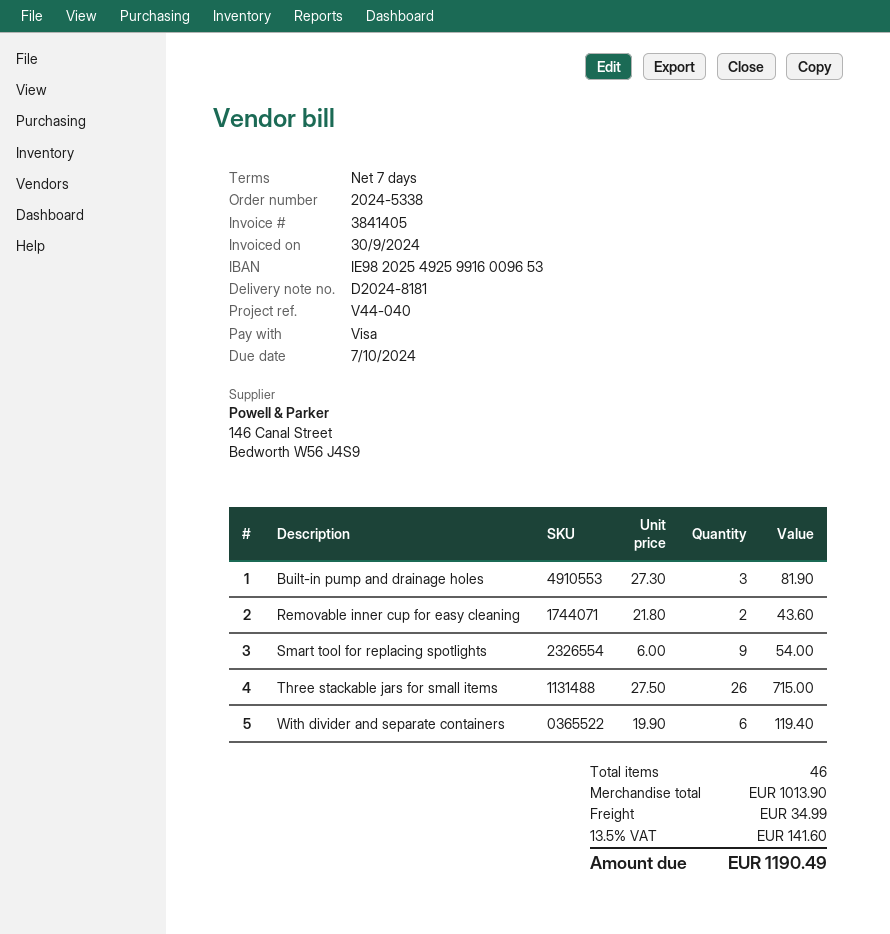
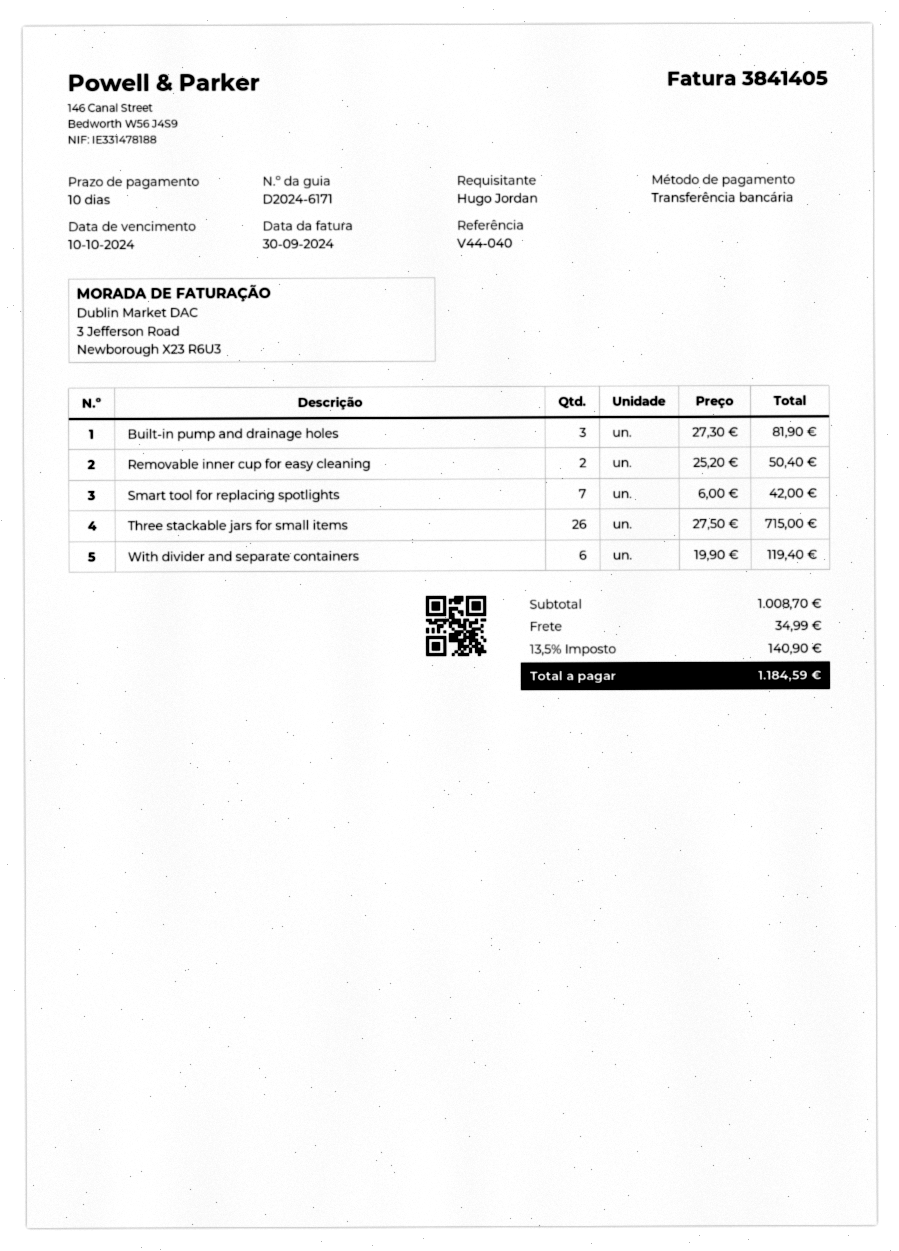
delivery note number: D2024-8181 -> D2024-6171
payment terms: 7 days -> 10 days
due date: 2024-10-07 -> 2024-10-10
payment method: Visa -> bank transfer
Removable inner cup for easy cleaning: 2 x 21.80 = 43.60 -> 2 x 25.20 = 50.40
Smart tool for replacing spotlights: 9 x 6.00 = 54.00 -> 7 x 6.00 = 42.00
subtotal: 1013.90 -> 1008.70
tax: 13.5% = 141.60 -> 13.5% = 140.90
total: 1190.49 -> 1184.59

